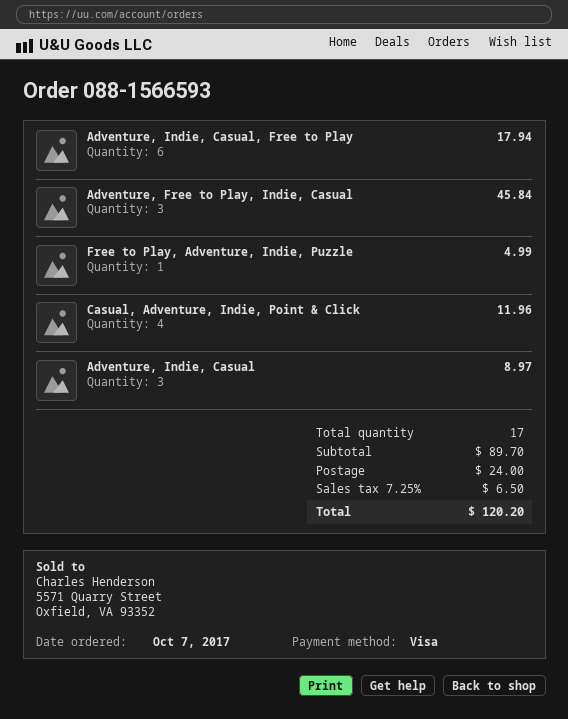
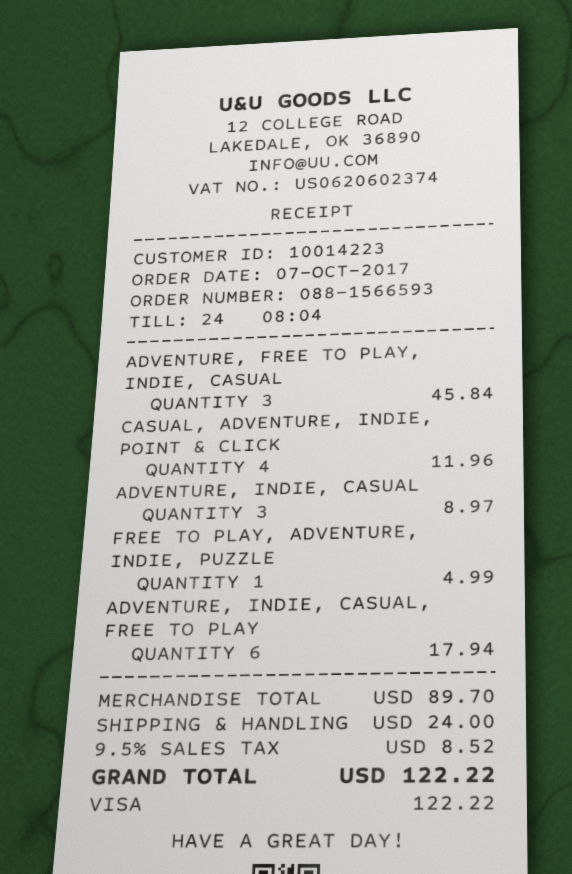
tax: 7.25% = 6.50 -> 9.5% = 8.52
total: 120.20 -> 122.22

